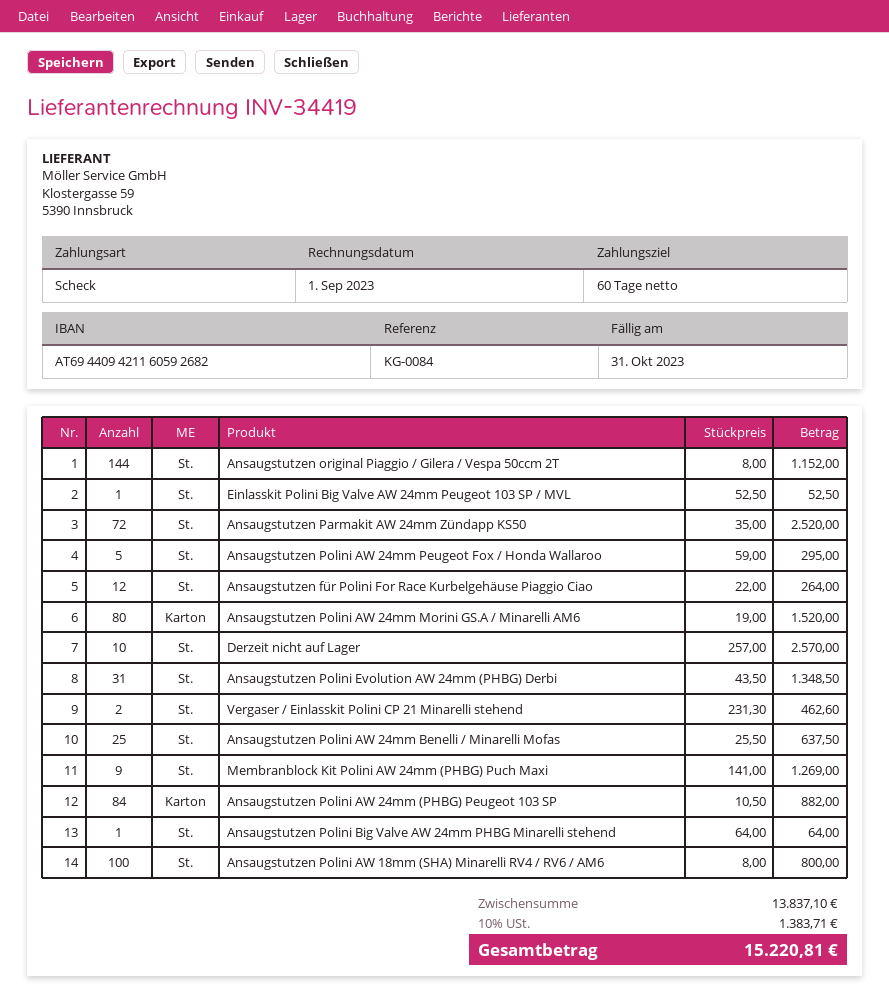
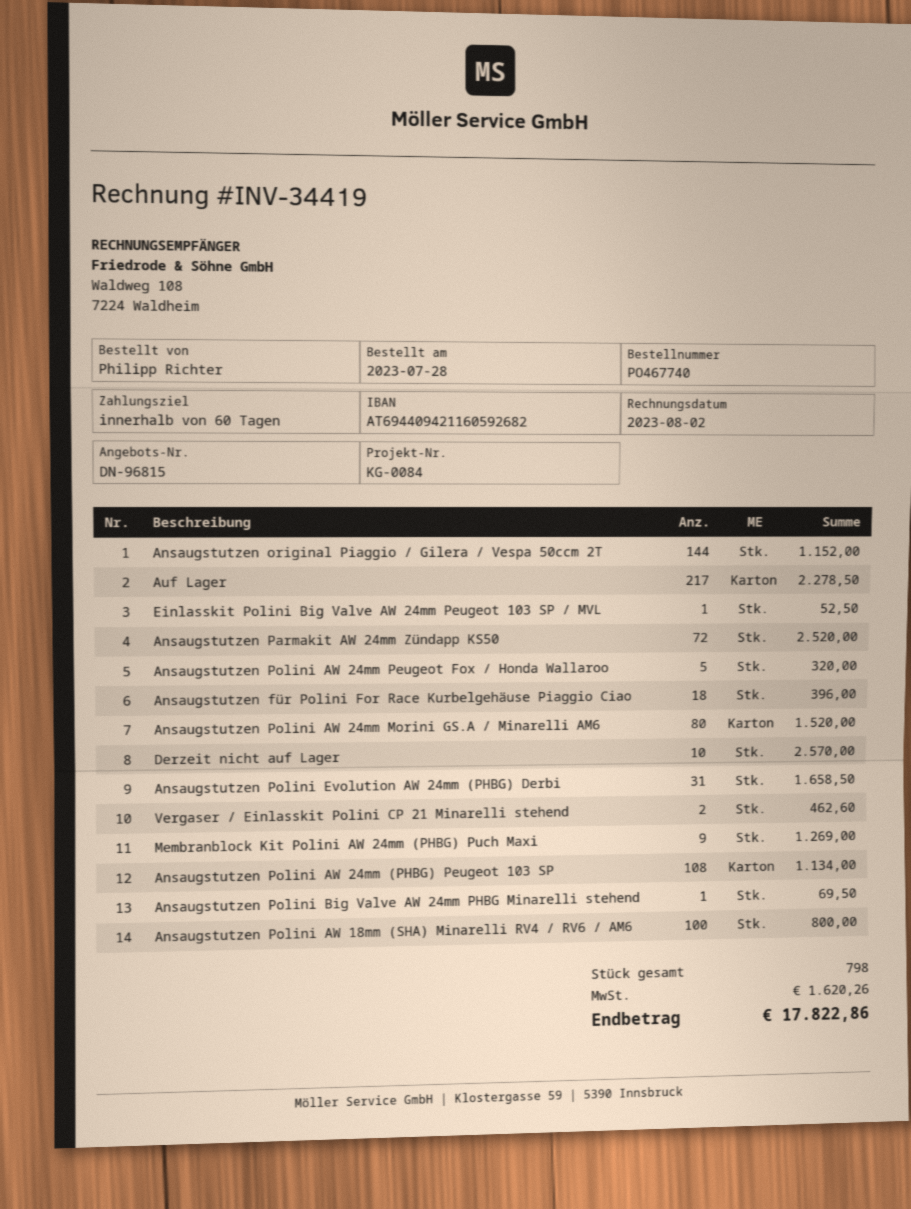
invoice date: 2023-09-01 -> 2023-08-02
Ansaugstutzen Polini AW 24mm Peugeot Fox / Honda Wallaroo: 5 for 295.00 -> 5 for 320.00
Ansaugstutzen für Polini For Race Kurbelgehäuse Piaggio Ciao: 12 for 264.00 -> 18 for 396.00
Ansaugstutzen Polini Evolution AW 24mm (PHBG) Derbi: 31 for 1348.50 -> 31 for 1658.50
Ansaugstutzen Polini AW 24mm Benelli / Minarelli Mofas: 25 for 637.50 -> none
Ansaugstutzen Polini AW 24mm (PHBG) Peugeot 103 SP: 84 for 882.00 -> 108 for 1134.00
Ansaugstutzen Polini Big Valve AW 24mm PHBG Minarelli stehend: 1 for 64.00 -> 1 for 69.50
Auf Lager: none -> 217 for 2278.50
tax: 1383.71 -> 1620.26
total: 15220.81 -> 17822.86

